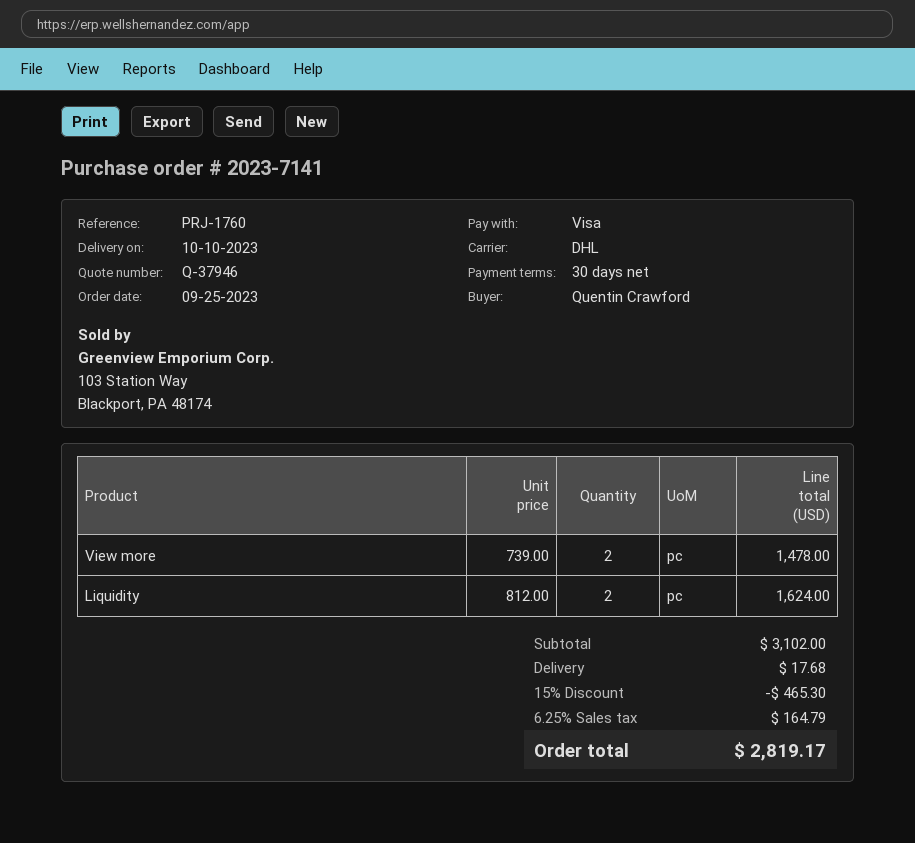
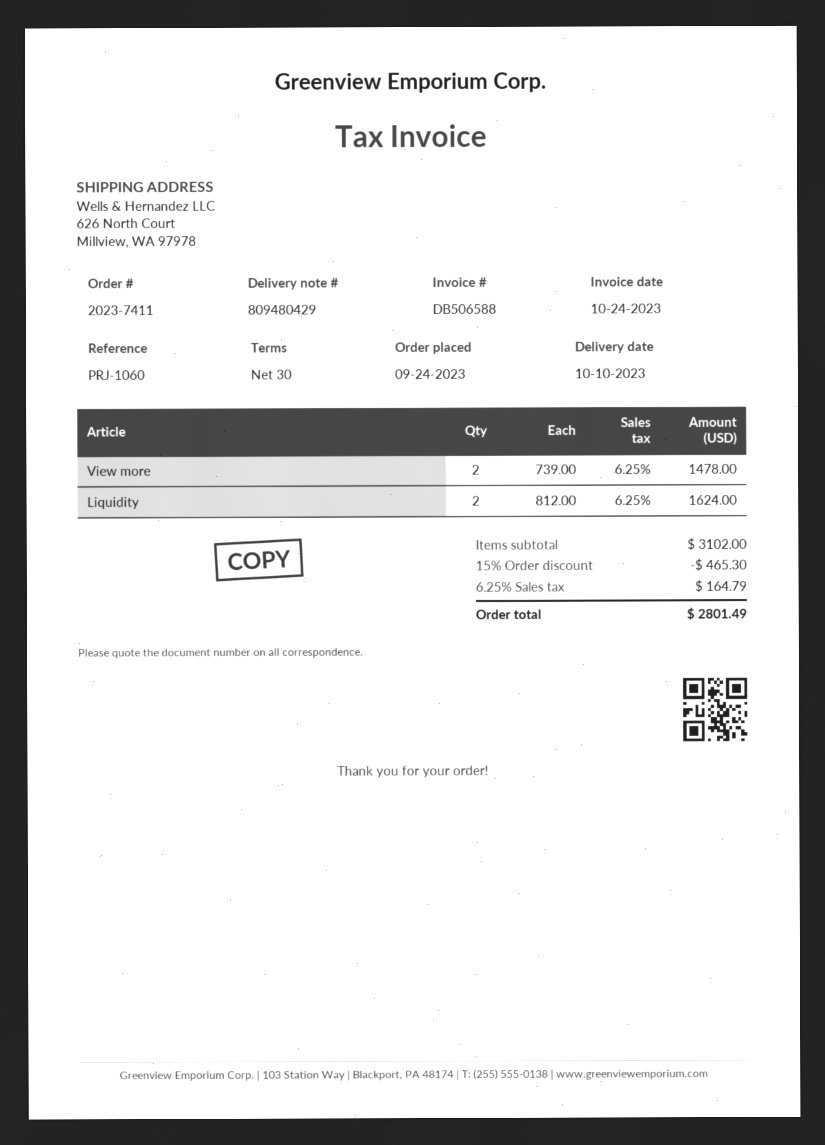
order number: 2023-7141 -> 2023-7411
order date: 2023-09-25 -> 2023-09-24
reference: PRJ-1760 -> PRJ-1060
shipping: 17.68 -> none
total: 2819.17 -> 2801.49

